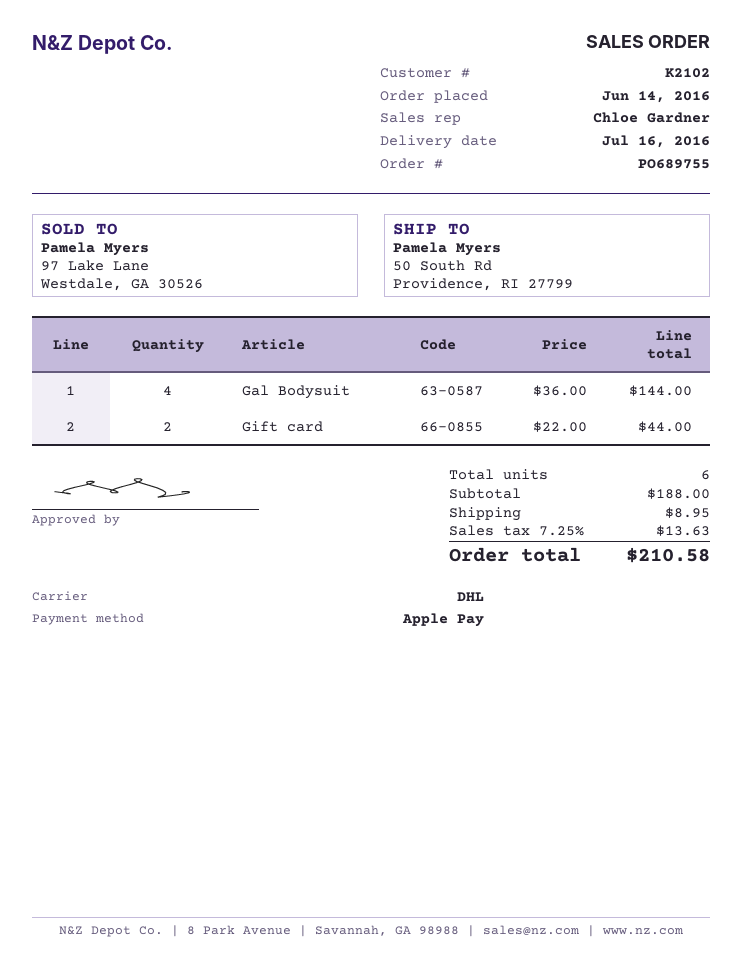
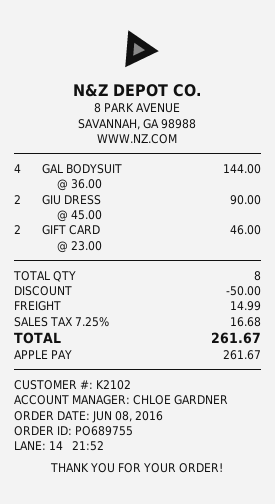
order date: 2016-06-14 -> 2016-06-08
Gift card: 2 x 22.00 = 44.00 -> 2 x 23.00 = 46.00
GIU DRESS: none -> 2 x 45.00 = 90.00
total quantity: 6 -> 8
discount: none -> 50.00
shipping: 8.95 -> 14.99
tax: 7.25% = 13.63 -> 7.25% = 16.68
total: 210.58 -> 261.67

